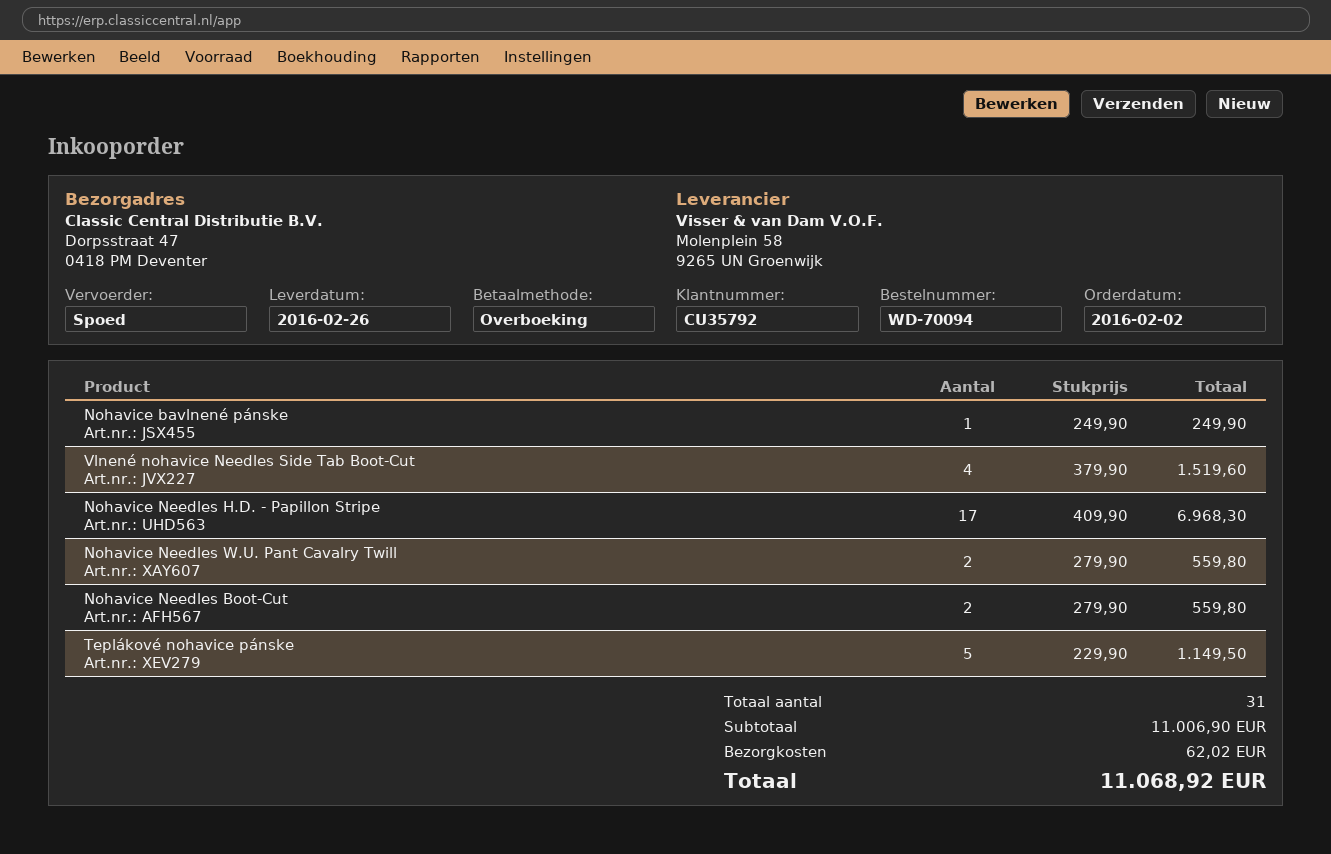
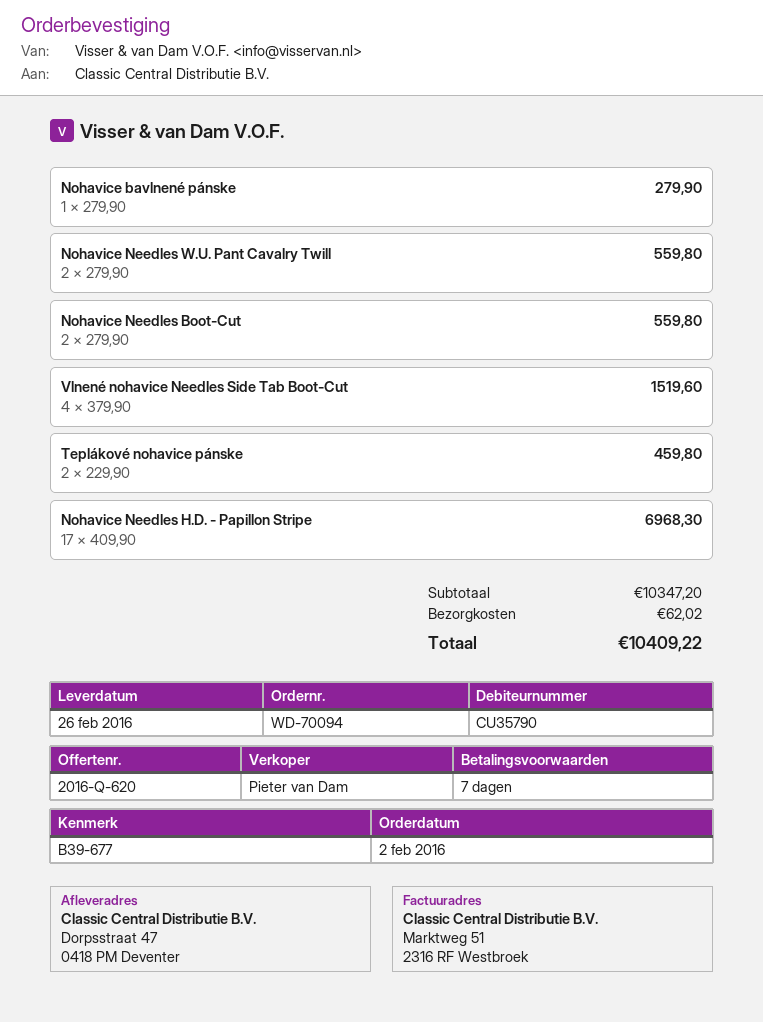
customer number: CU35792 -> CU35790
Nohavice bavlnené pánske: 1 x 249.90 = 249.90 -> 1 x 279.90 = 279.90
Teplákové nohavice pánske: 5 x 229.90 = 1149.50 -> 2 x 229.90 = 459.80
subtotal: 11006.90 -> 10347.20
total: 11068.92 -> 10409.22

